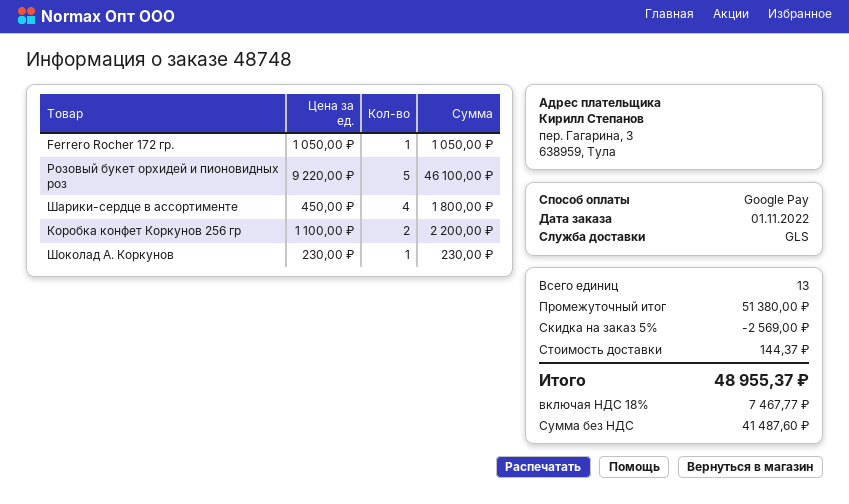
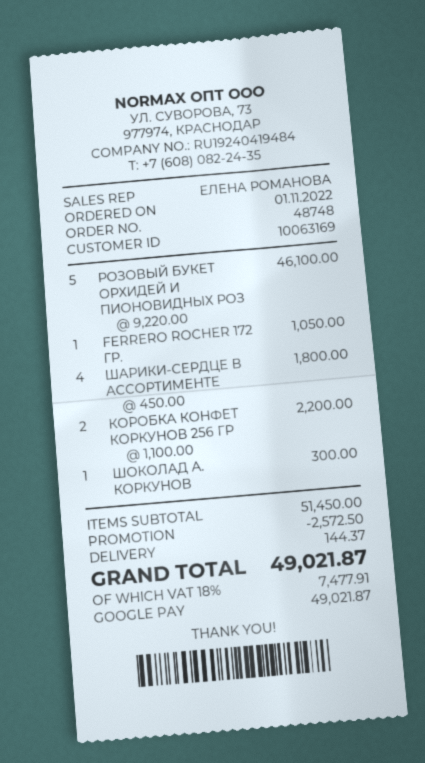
Шоколад А. Коркунов: 1 x 230.00 = 230.00 -> 1 x 300.00 = 300.00
subtotal: 51380.00 -> 51450.00
discount: 2569.00 -> 2572.50
tax: 18% = 7467.77 -> 18% = 7477.91
total: 48955.37 -> 49021.87

